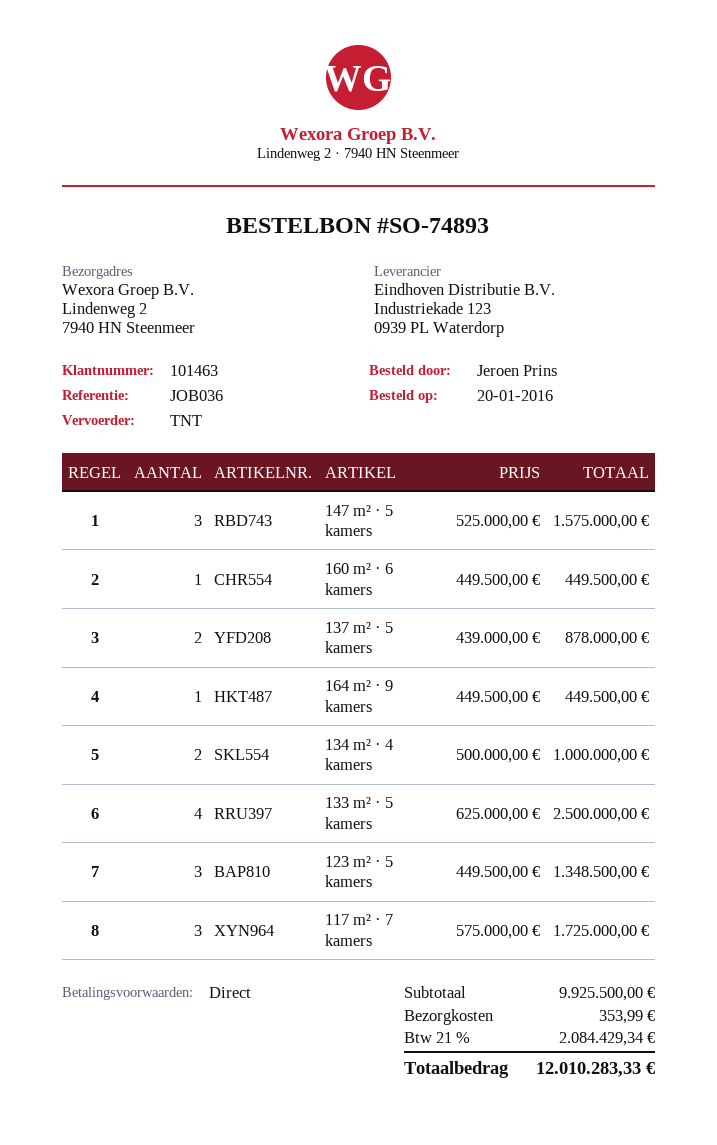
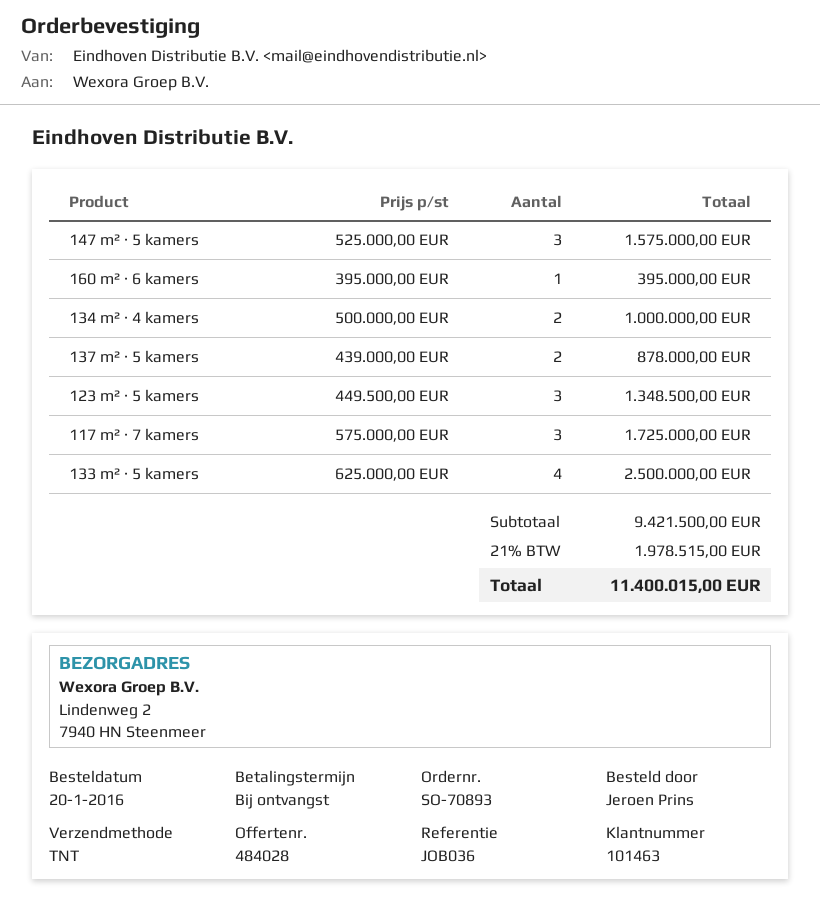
order number: SO-74893 -> SO-70893
160 m² · 6 kamers: 1 x 449500.00 = 449500.00 -> 1 x 395000.00 = 395000.00
164 m² · 9 kamers: 1 x 449500.00 = 449500.00 -> none
subtotal: 9925500.00 -> 9421500.00
shipping: 353.99 -> none
tax: 21% = 2084429.34 -> 21% = 1978515.00
total: 12010283.33 -> 11400015.00

